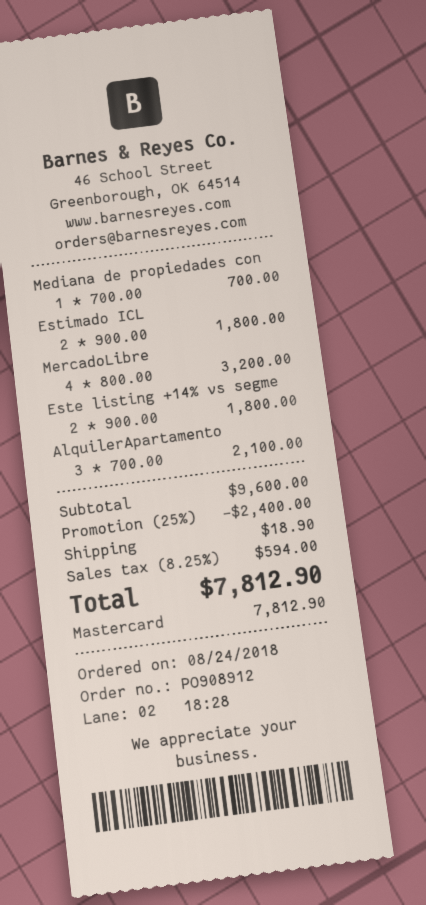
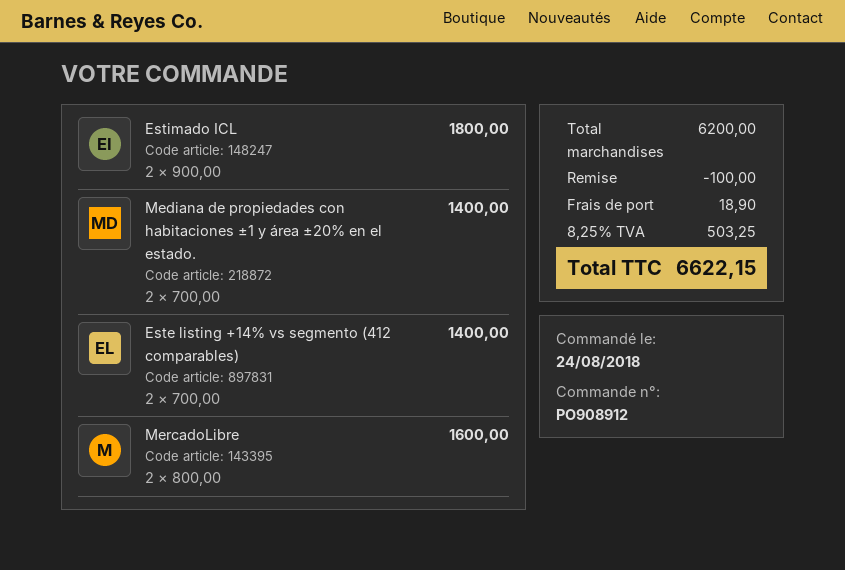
Mediana de propiedades con: 1 x 700.00 = 700.00 -> 2 x 700.00 = 1400.00
MercadoLibre: 4 x 800.00 = 3200.00 -> 2 x 800.00 = 1600.00
Este listing +14% vs segme: 2 x 900.00 = 1800.00 -> 2 x 700.00 = 1400.00
AlquilerApartamento: 3 x 700.00 = 2100.00 -> none
subtotal: 9600.00 -> 6200.00
discount: 2400.00 -> 100.00
tax: 8.25% = 594.00 -> 8.25% = 503.25
total: 7812.90 -> 6622.15

